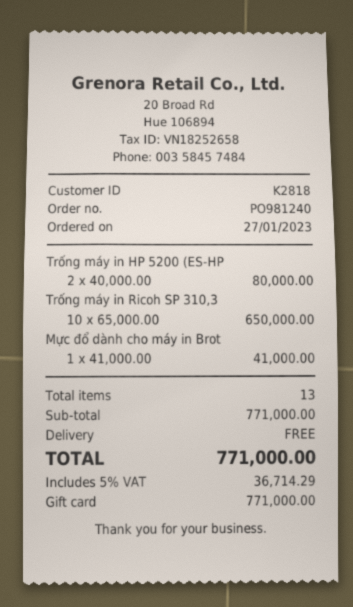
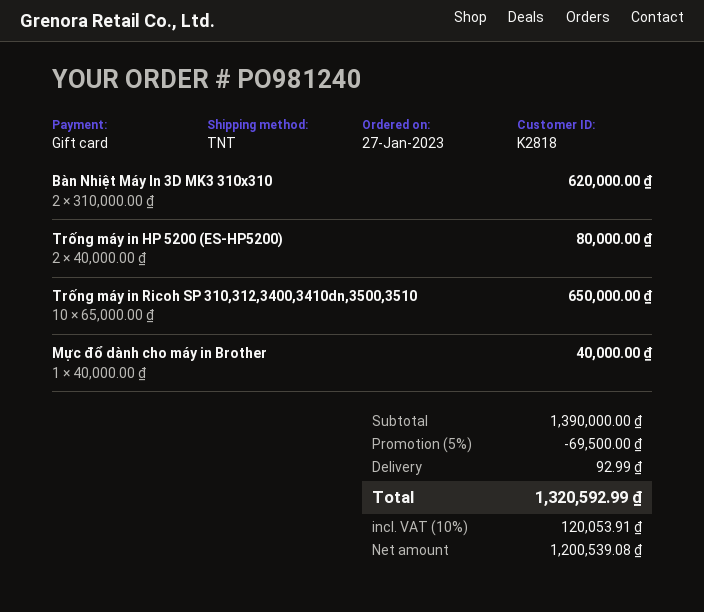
Mực đổ dành cho máy in Brot: 1 x 41000.00 = 41000.00 -> 1 x 40000.00 = 40000.00
Bàn Nhiệt Máy In 3D MK3 310x310: none -> 2 x 310000.00 = 620000.00
subtotal: 771000.00 -> 1390000.00
discount: none -> 5% = 69500.00
shipping: 0.00 -> 92.99
tax: 5% = 36714.29 -> 10% = 120053.91
total: 771000.00 -> 1320592.99

